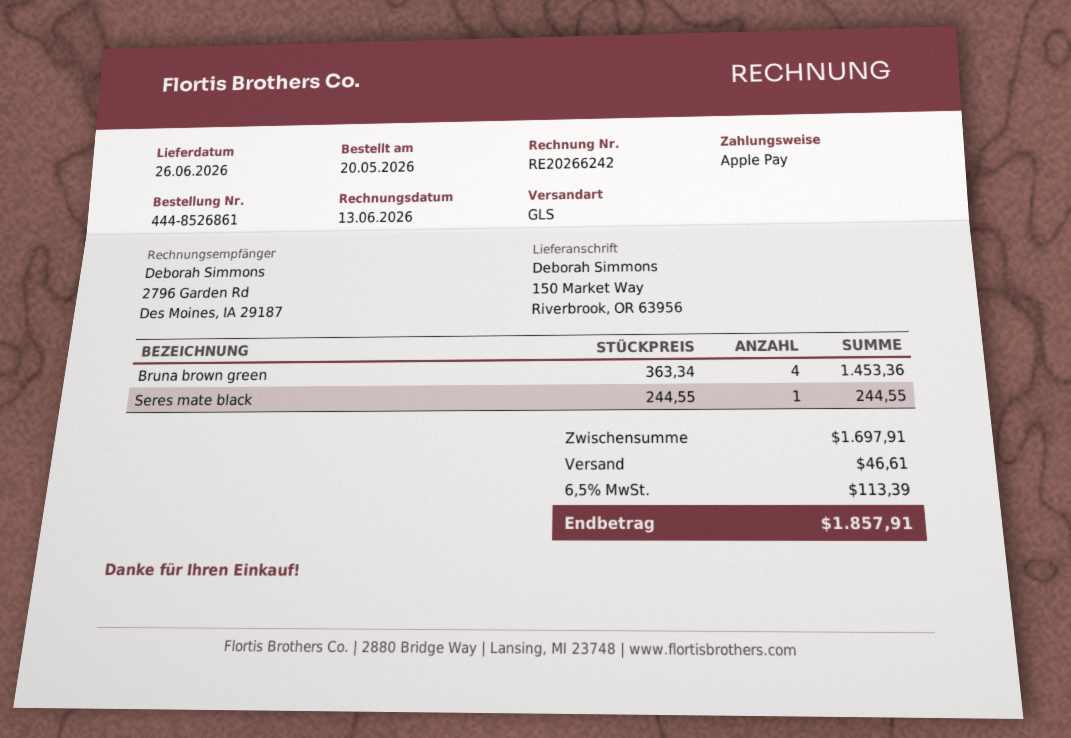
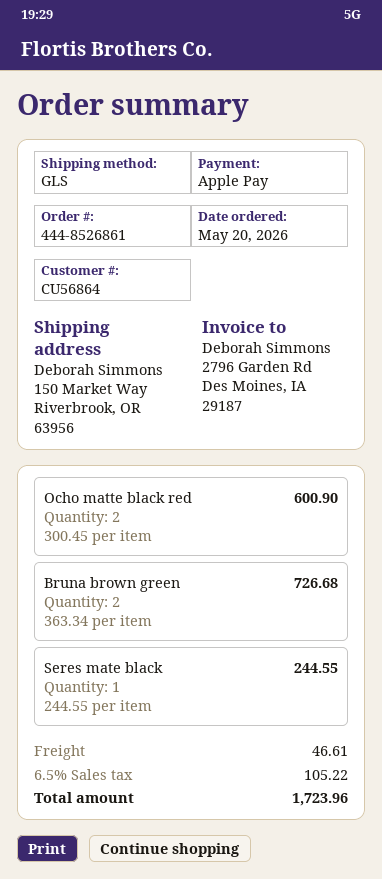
Bruna brown green: 4 x 363.34 = 1453.36 -> 2 x 363.34 = 726.68
Ocho matte black red: none -> 2 x 300.45 = 600.90
tax: 6.5% = 113.39 -> 6.5% = 105.22
total: 1857.91 -> 1723.96

